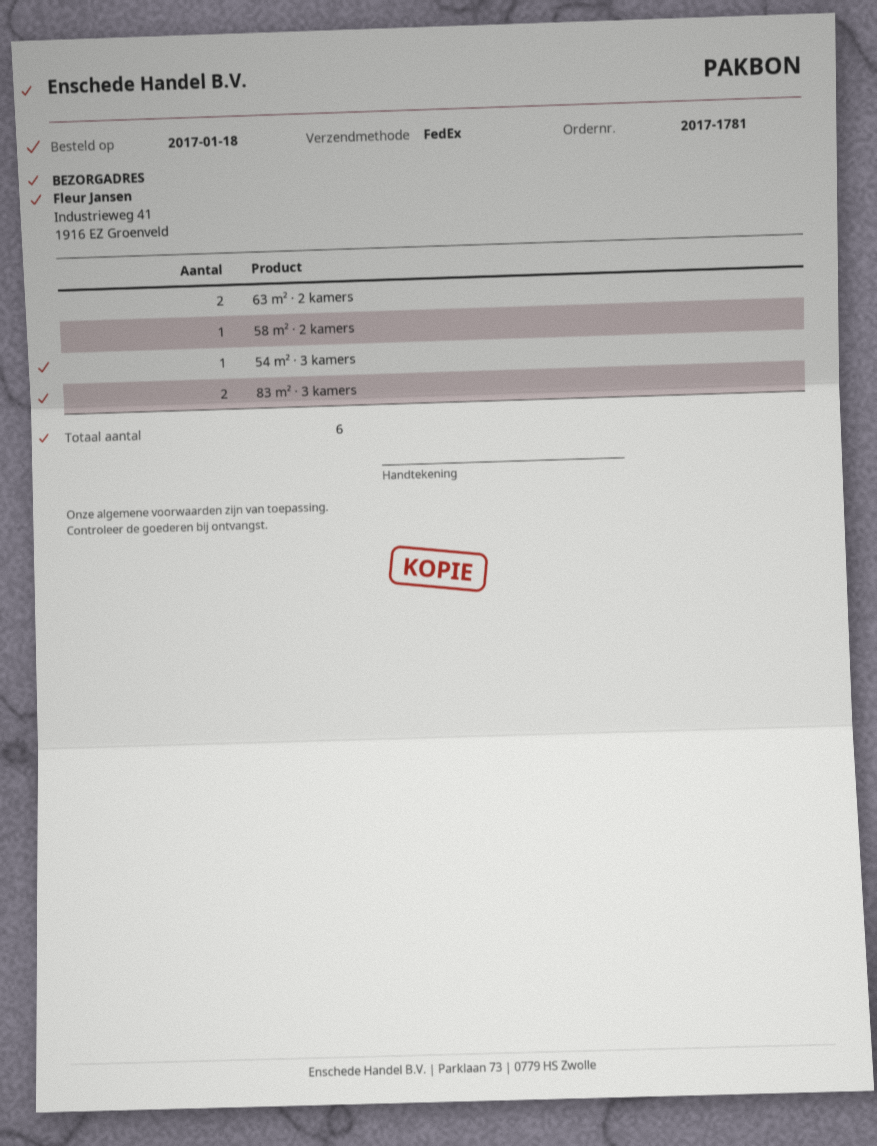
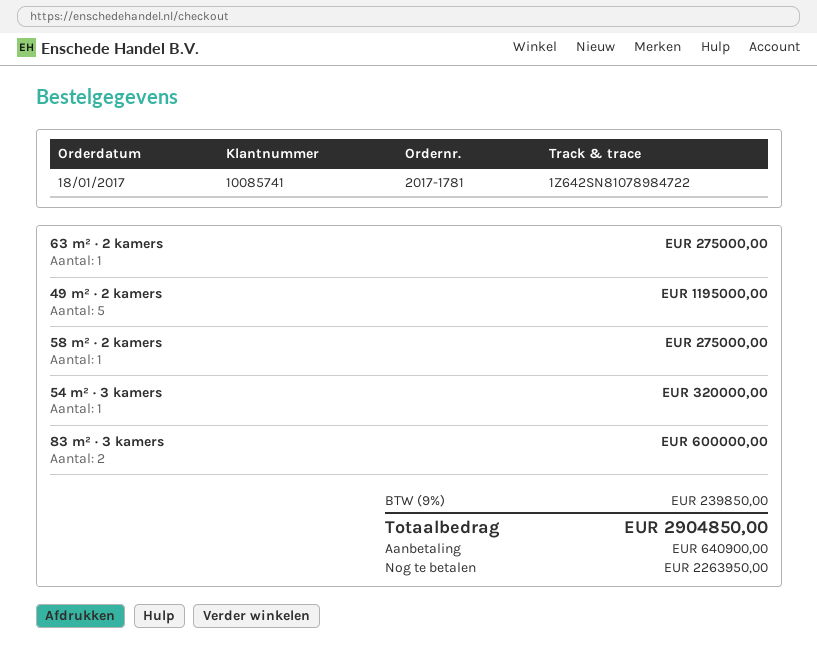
63 m² · 2 kamers: 2 -> 1
49 m² · 2 kamers: none -> 5

